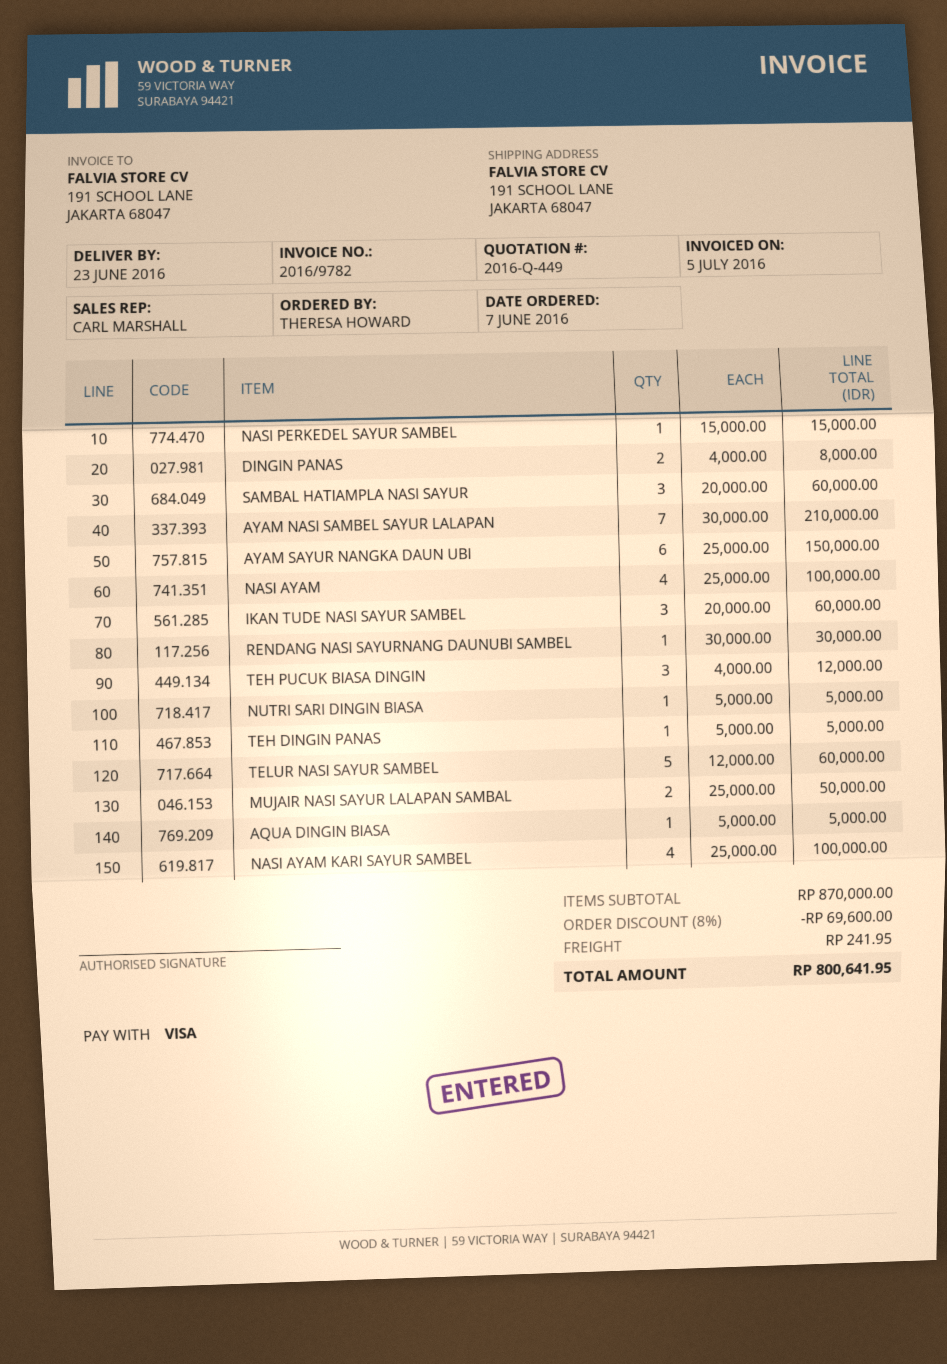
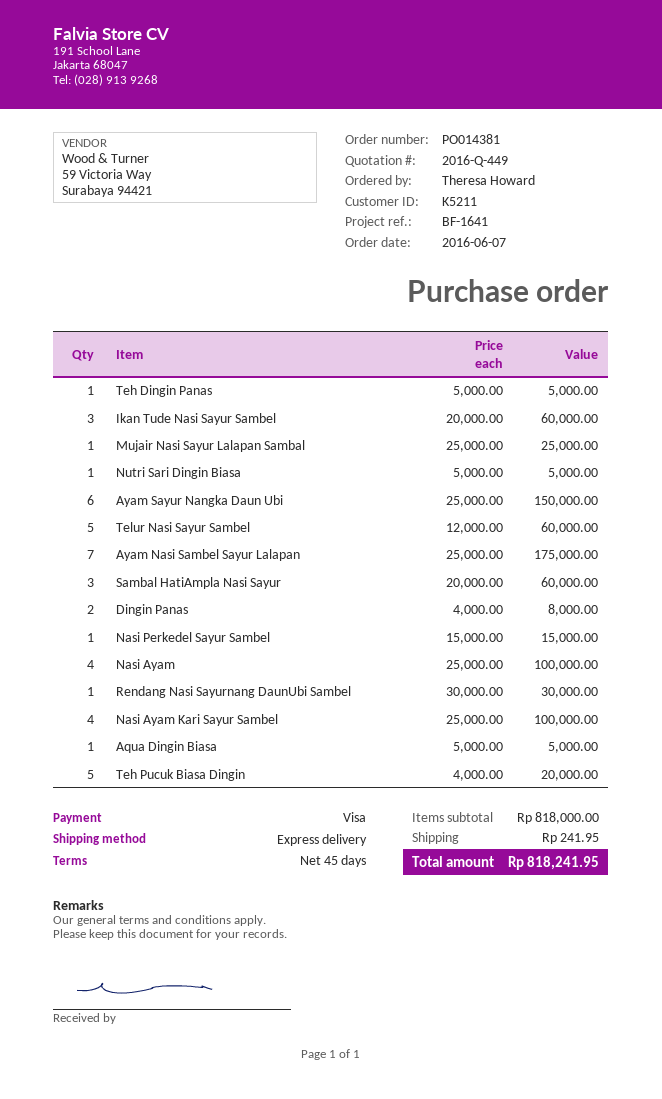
AYAM NASI SAMBEL SAYUR LALAPAN: 7 x 30000.00 = 210000.00 -> 7 x 25000.00 = 175000.00
TEH PUCUK BIASA DINGIN: 3 x 4000.00 = 12000.00 -> 5 x 4000.00 = 20000.00
MUJAIR NASI SAYUR LALAPAN SAMBAL: 2 x 25000.00 = 50000.00 -> 1 x 25000.00 = 25000.00
subtotal: 870000.00 -> 818000.00
discount: 8% = 69600.00 -> none
total: 800641.95 -> 818241.95

